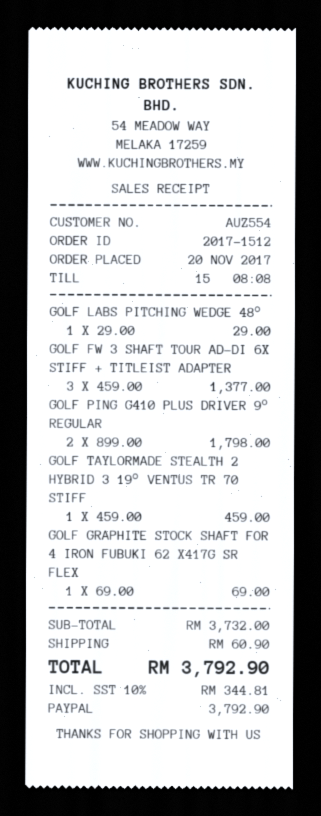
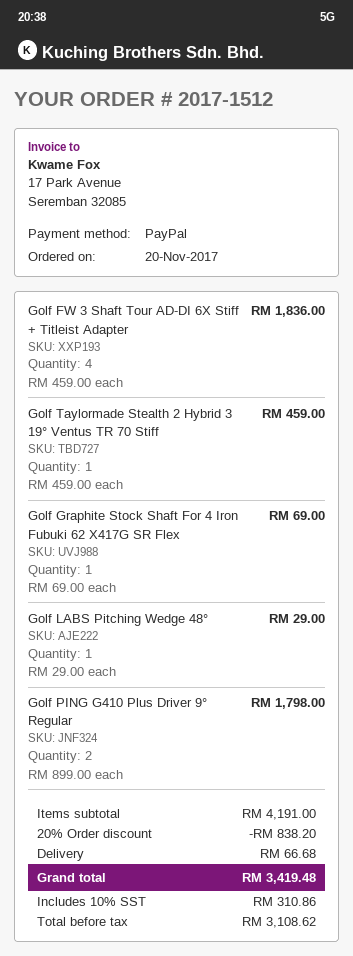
GOLF FW 3 SHAFT TOUR AD-DI 6X STIFF + TITLEIST ADAPTER: 3 x 459.00 = 1377.00 -> 4 x 459.00 = 1836.00
subtotal: 3732.00 -> 4191.00
discount: none -> 20% = 838.20
shipping: 60.90 -> 66.68
tax: 10% = 344.81 -> 10% = 310.86
total: 3792.90 -> 3419.48

